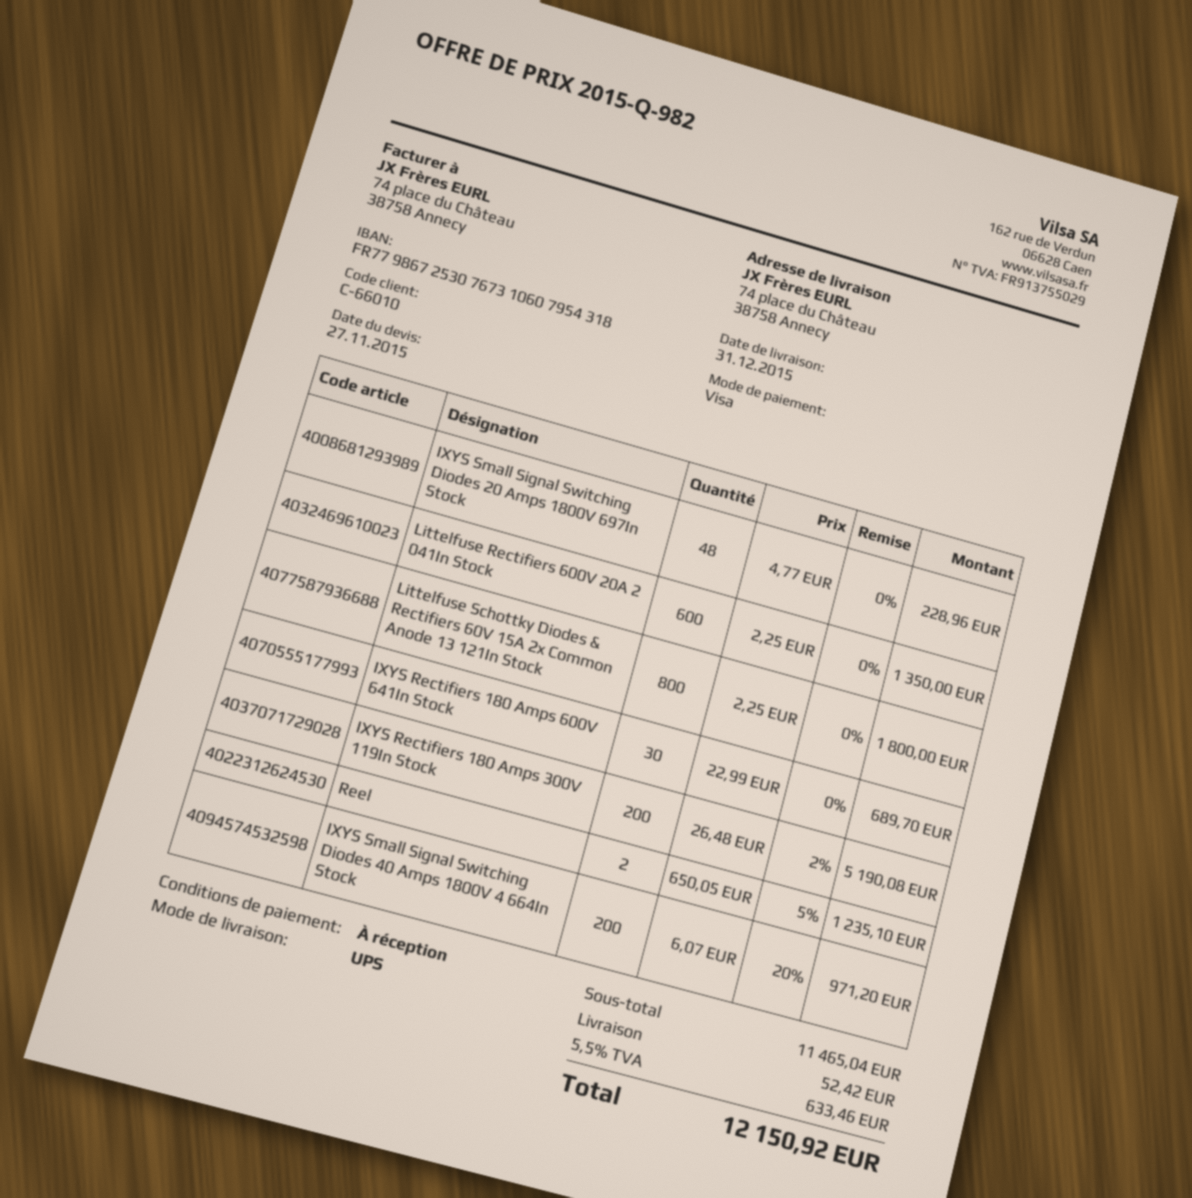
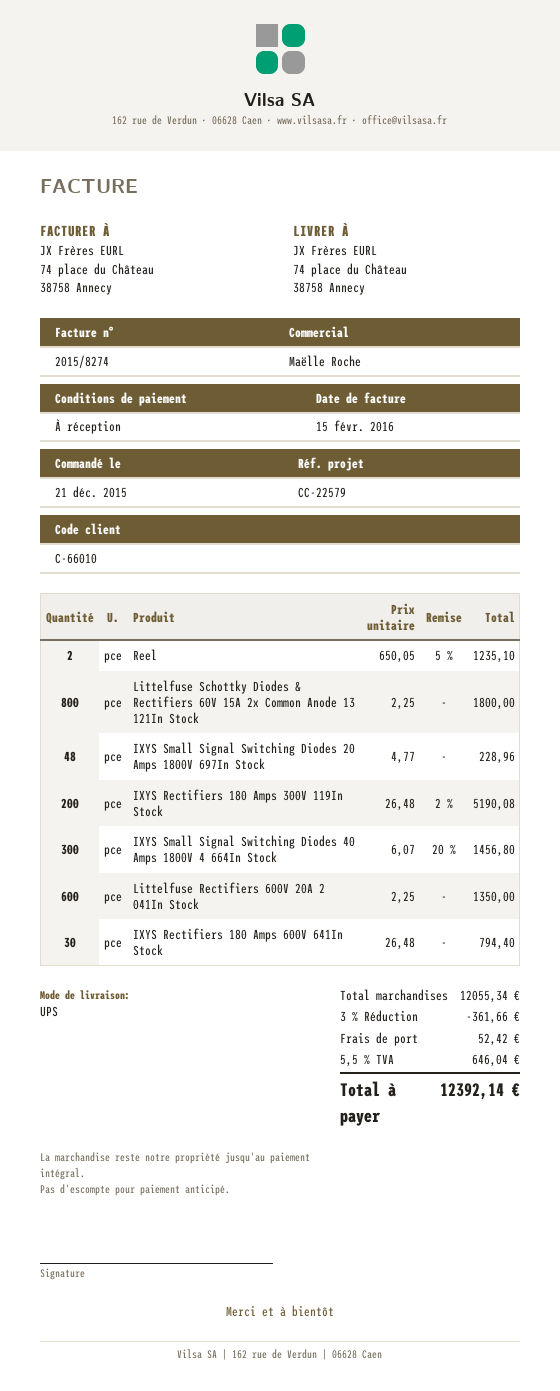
IXYS Rectifiers 180 Amps 600V 641In Stock: 30 x 22.99 = 689.70 -> 30 x 26.48 = 794.40
IXYS Small Signal Switching Diodes 40 Amps 1800V 4 664In Stock: 200 x 6.07 - 20% = 971.20 -> 300 x 6.07 - 20% = 1456.80
subtotal: 11465.04 -> 12055.34
discount: none -> 3% = 361.66
tax: 5.5% = 633.46 -> 5.5% = 646.04
total: 12150.92 -> 12392.14

